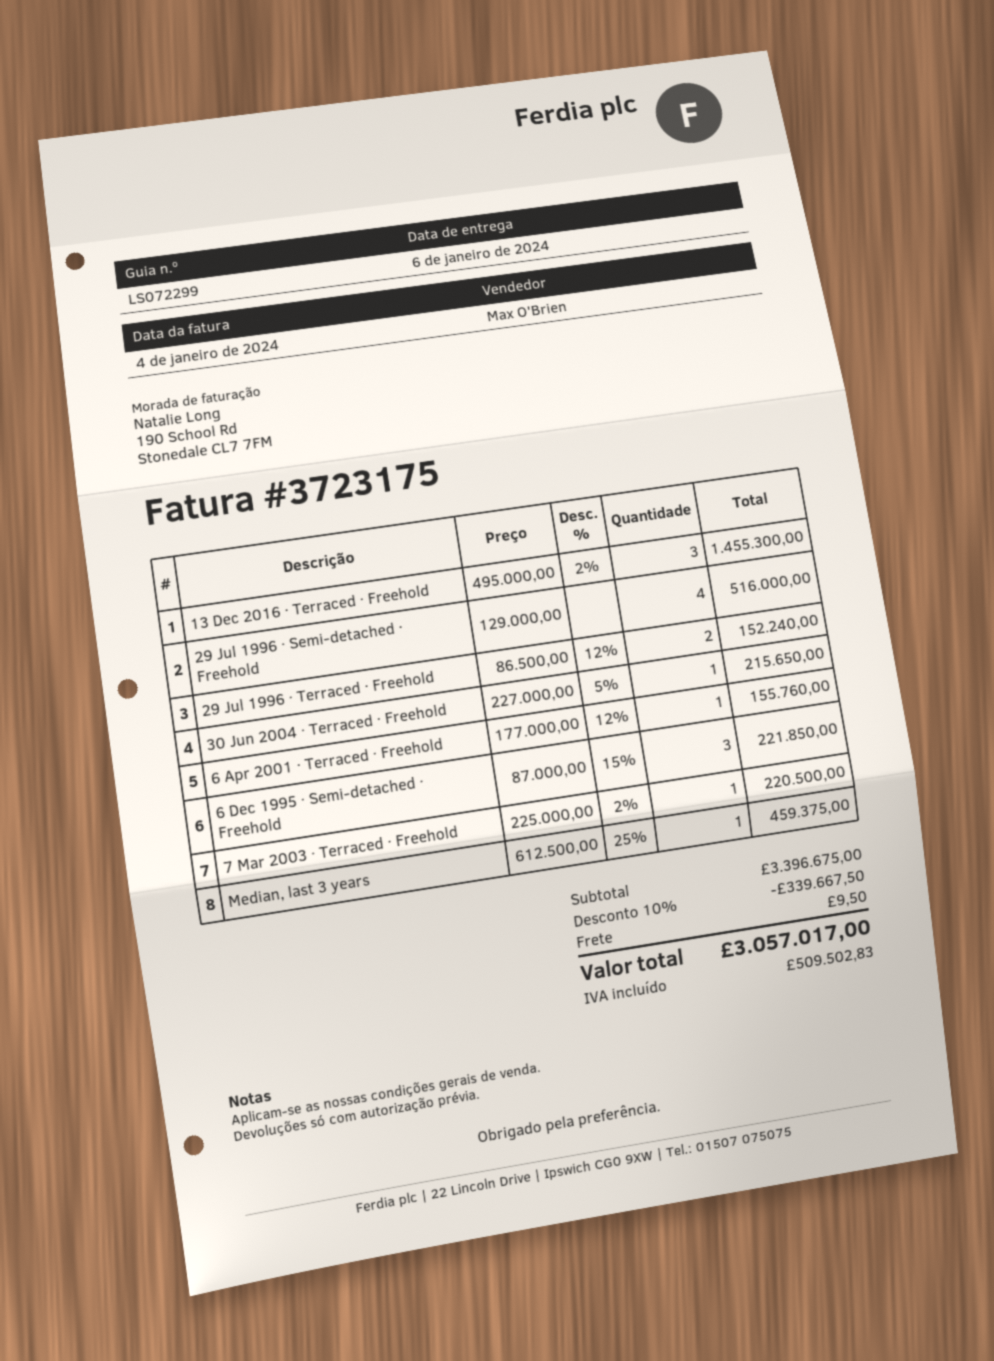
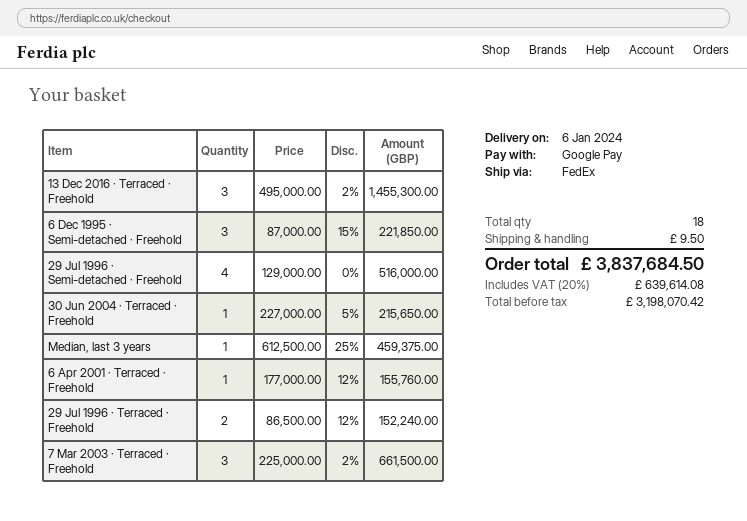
7 Mar 2003 · Terraced · Freehold: 1 x 225000.00 - 2% = 220500.00 -> 3 x 225000.00 - 2% = 661500.00
discount: 10% = 339667.50 -> none
tax: 509502.83 -> 639614.08
total: 3057017.00 -> 3837684.50

